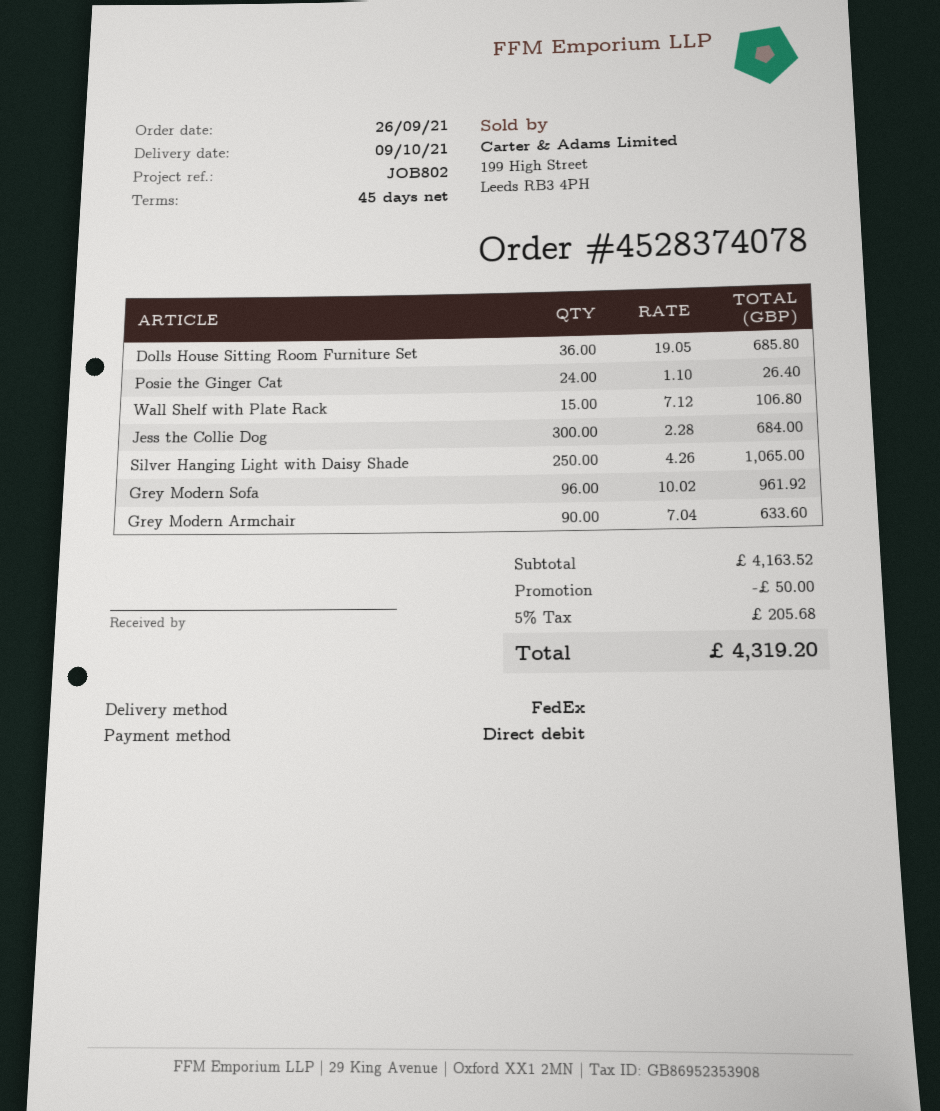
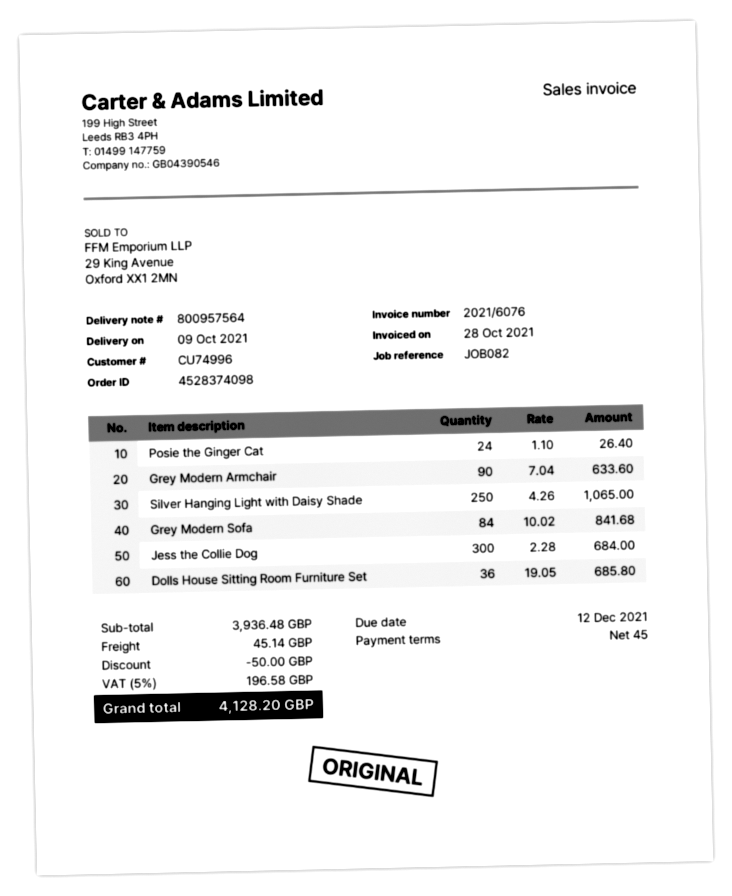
order number: 4528374078 -> 4528374098
reference: JOB802 -> JOB082
Wall Shelf with Plate Rack: 15 x 7.12 = 106.80 -> none
Grey Modern Sofa: 96 x 10.02 = 961.92 -> 84 x 10.02 = 841.68
subtotal: 4163.52 -> 3936.48
shipping: none -> 45.14
tax: 5% = 205.68 -> 5% = 196.58
total: 4319.20 -> 4128.20

